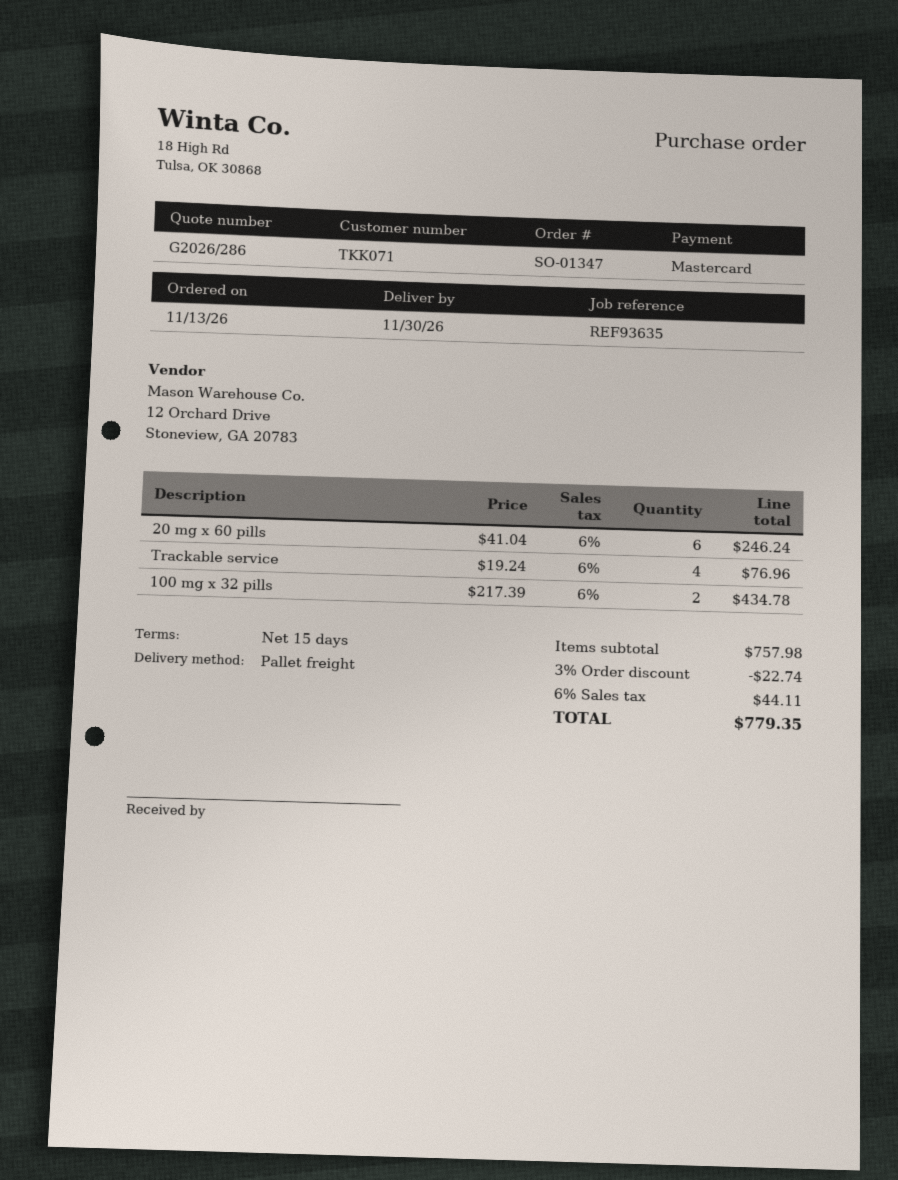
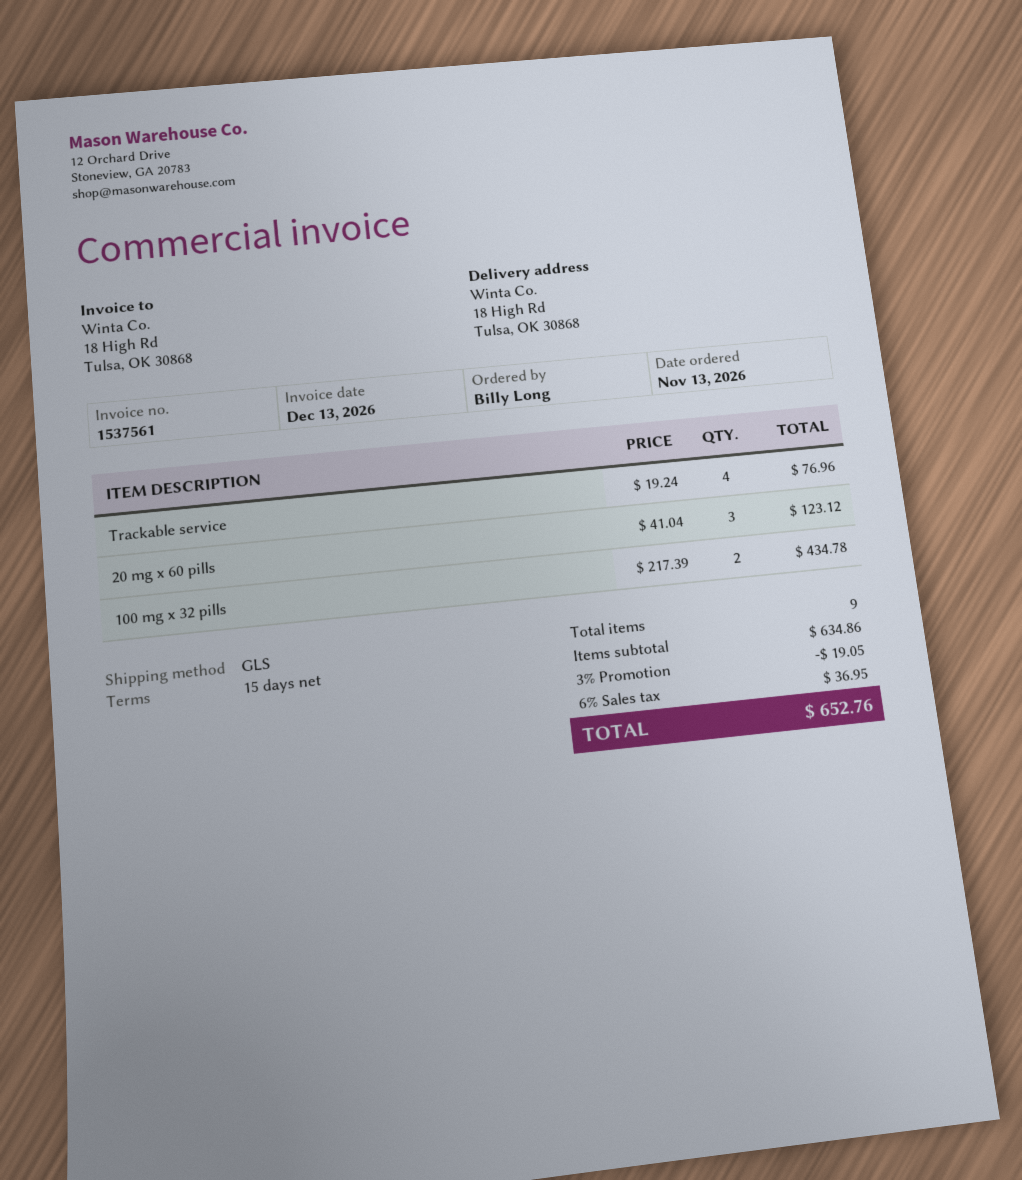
shipping method: pallet freight -> GLS
20 mg x 60 pills: 6 x 41.04 = 246.24 -> 3 x 41.04 = 123.12
subtotal: 757.98 -> 634.86
discount: 3% = 22.74 -> 3% = 19.05
tax: 6% = 44.11 -> 6% = 36.95
total: 779.35 -> 652.76

